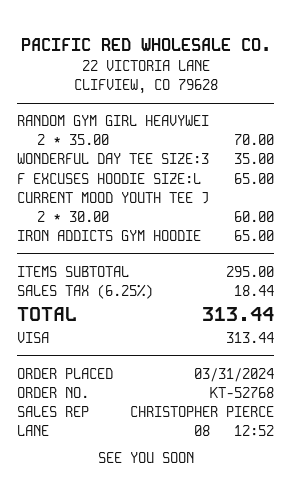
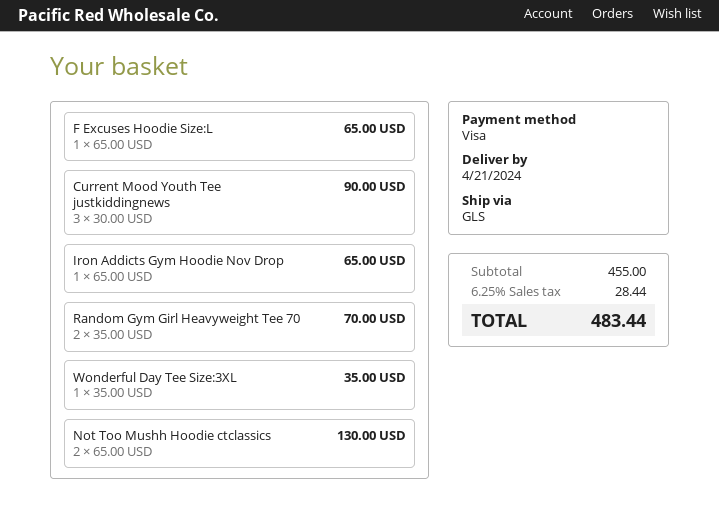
CURRENT MOOD YOUTH TEE J: 2 x 30.00 = 60.00 -> 3 x 30.00 = 90.00
Not Too Mushh Hoodie ctclassics: none -> 2 x 65.00 = 130.00
subtotal: 295.00 -> 455.00
tax: 6.25% = 18.44 -> 6.25% = 28.44
total: 313.44 -> 483.44

